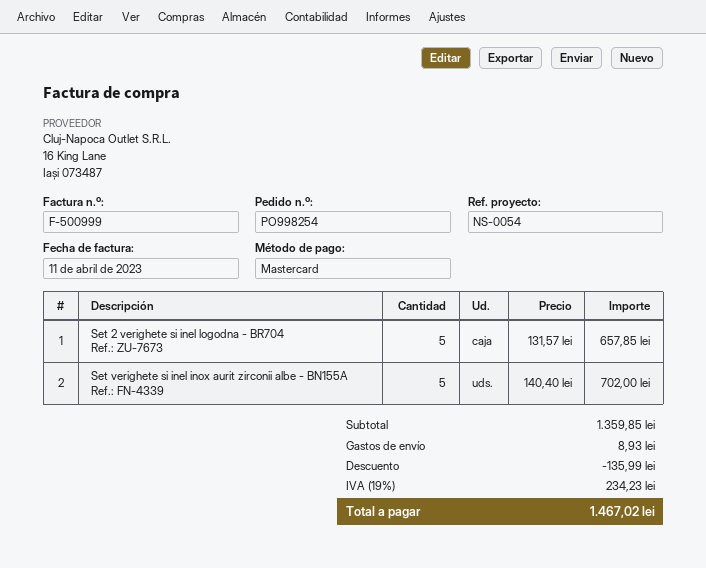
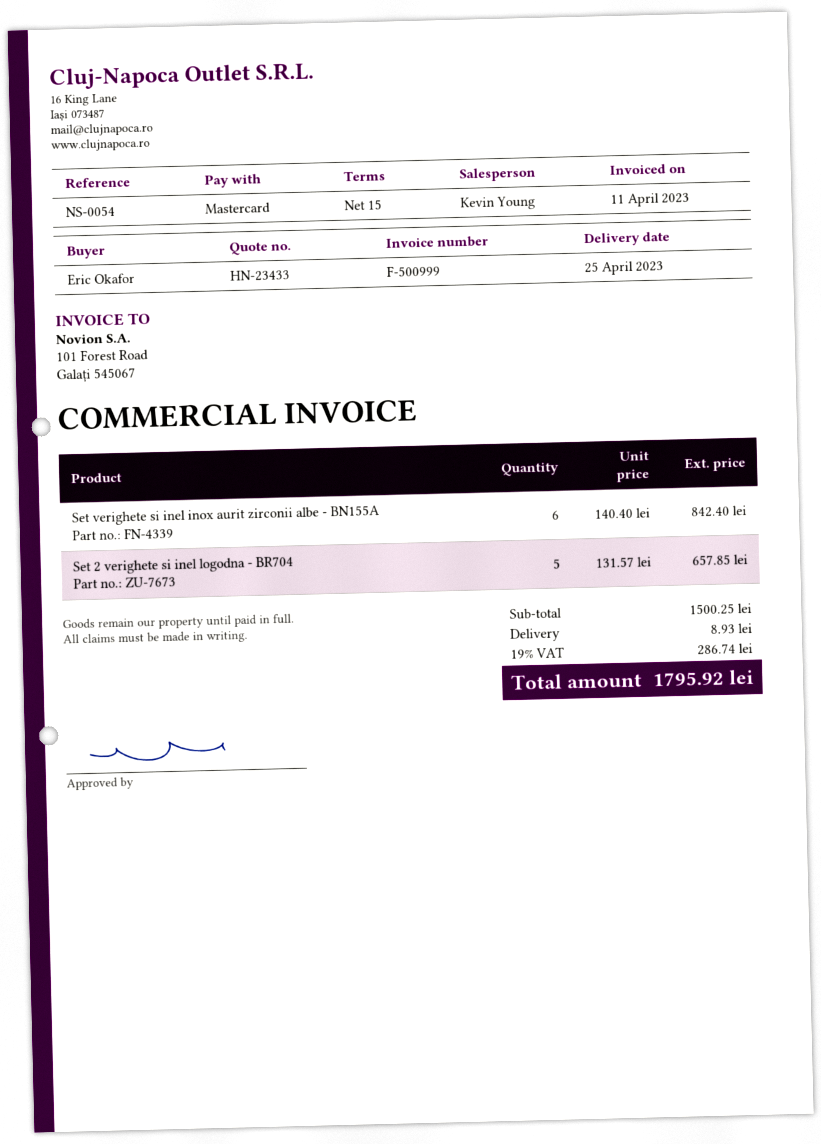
Set verighete si inel inox aurit zirconii albe - BN155A: 5 x 140.40 = 702.00 -> 6 x 140.40 = 842.40
subtotal: 1359.85 -> 1500.25
discount: 135.99 -> none
tax: 19% = 234.23 -> 19% = 286.74
total: 1467.02 -> 1795.92

